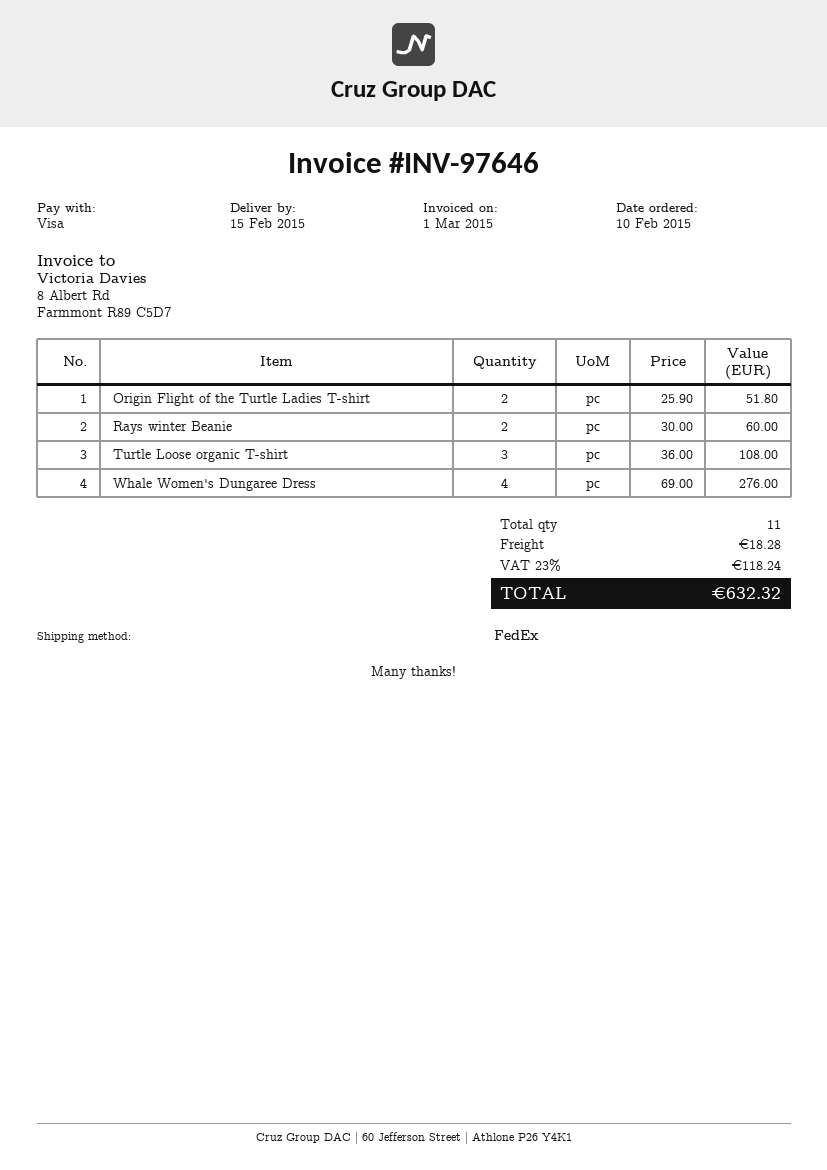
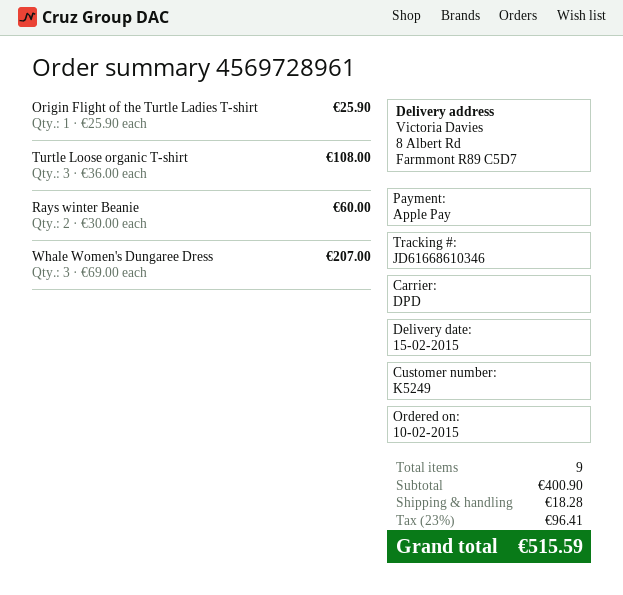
payment method: Visa -> Apple Pay
shipping method: FedEx -> DPD
Origin Flight of the Turtle Ladies T-shirt: 2 x 25.90 = 51.80 -> 1 x 25.90 = 25.90
Whale Women's Dungaree Dress: 4 x 69.00 = 276.00 -> 3 x 69.00 = 207.00
total quantity: 11 -> 9
tax: 23% = 118.24 -> 23% = 96.41
total: 632.32 -> 515.59

